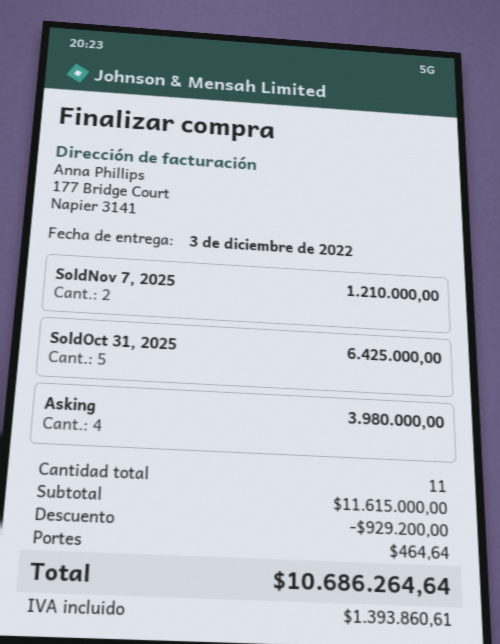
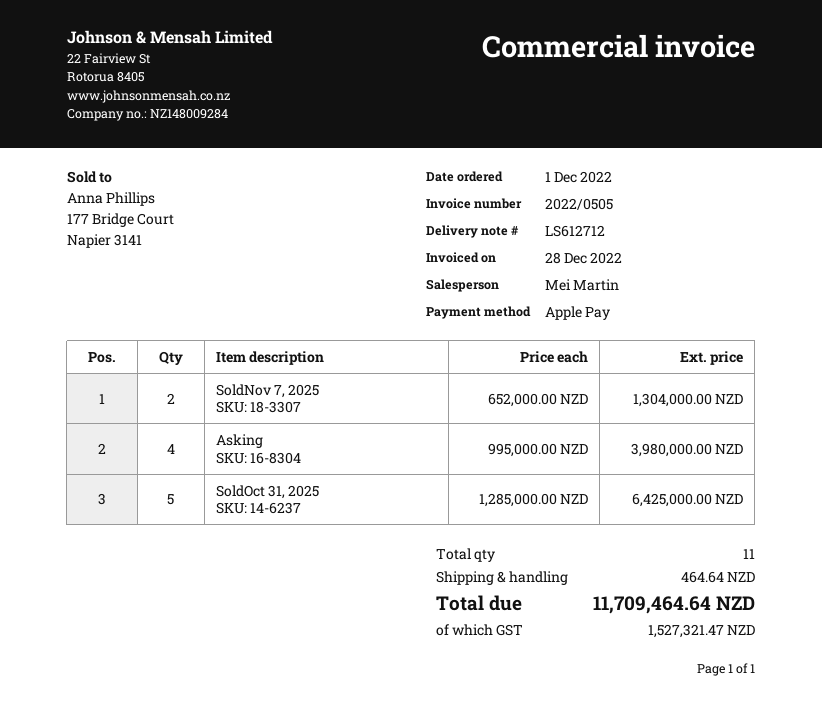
SoldNov 7, 2025: 2 for 1210000.00 -> 2 for 1304000.00
discount: 929200.00 -> none
tax: 1393860.61 -> 1527321.47
total: 10686264.64 -> 11709464.64

